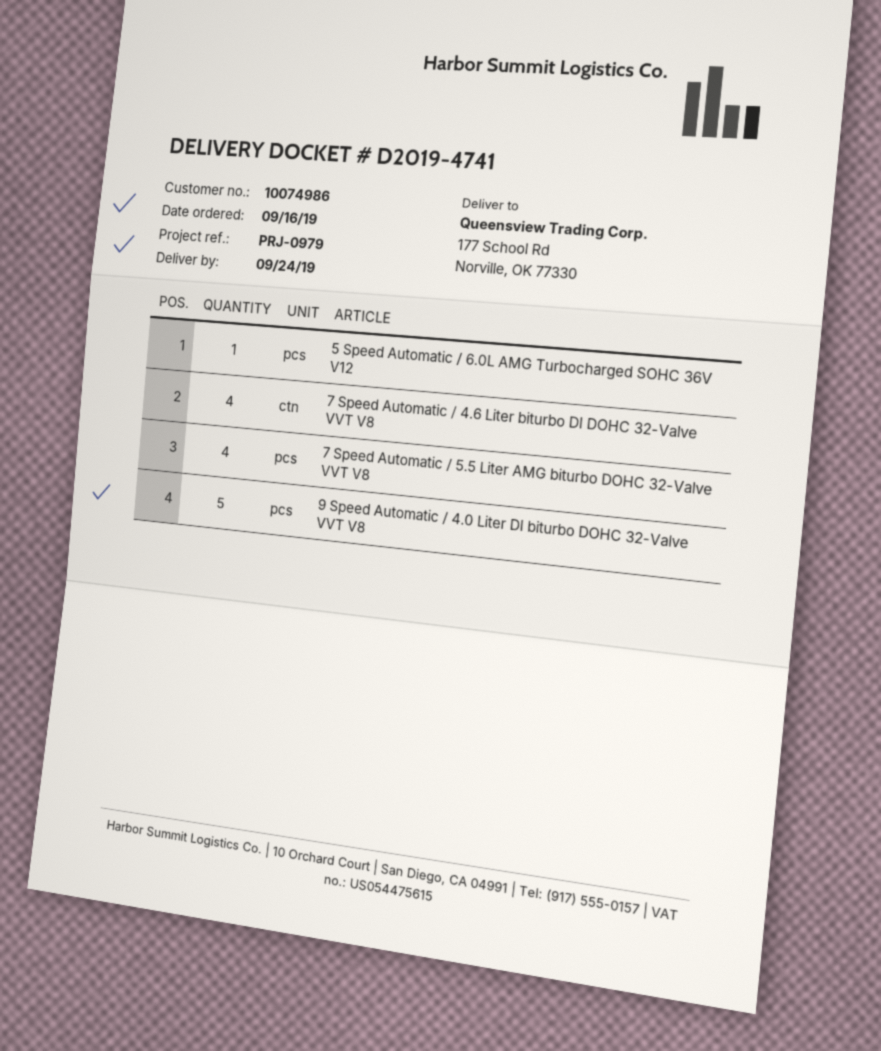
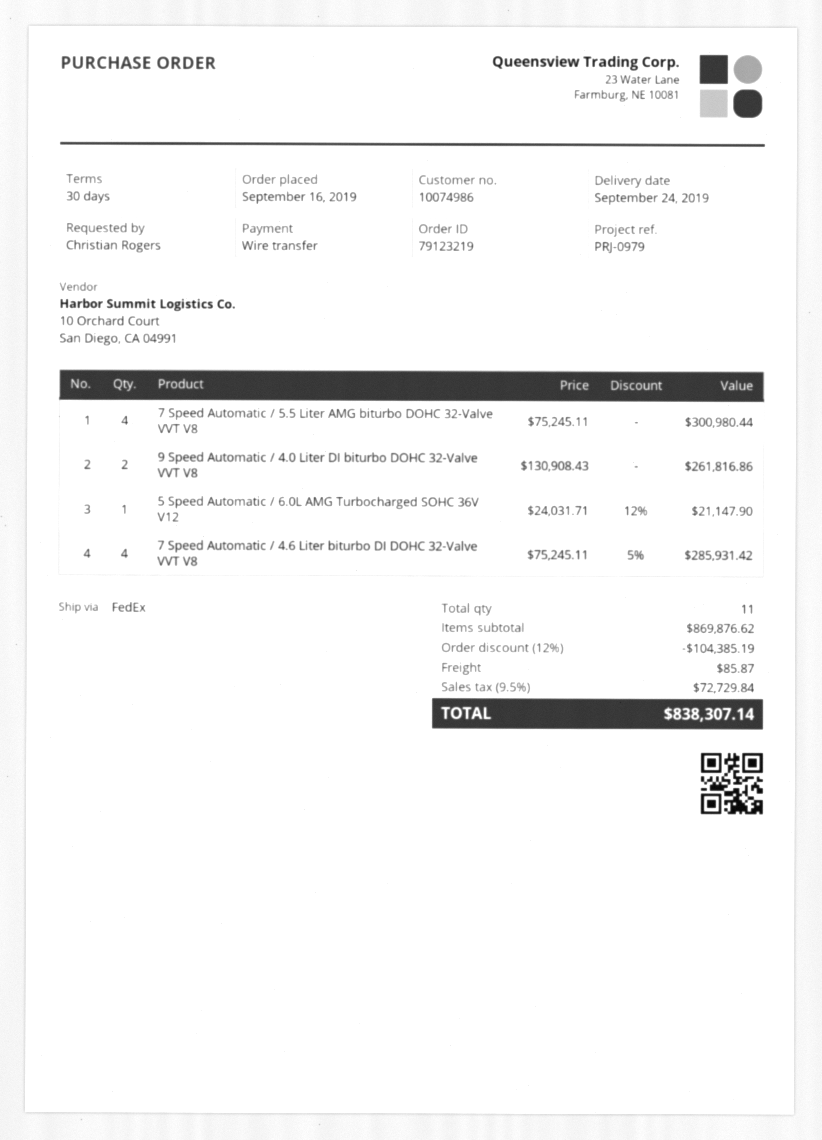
9 Speed Automatic / 4.0 Liter DI biturbo DOHC 32-Valve VVT V8: 5 -> 2

